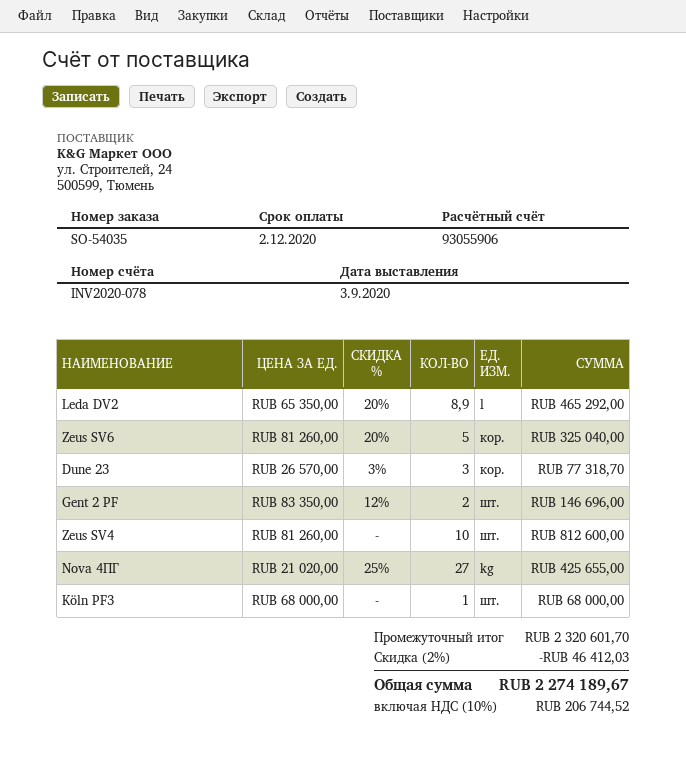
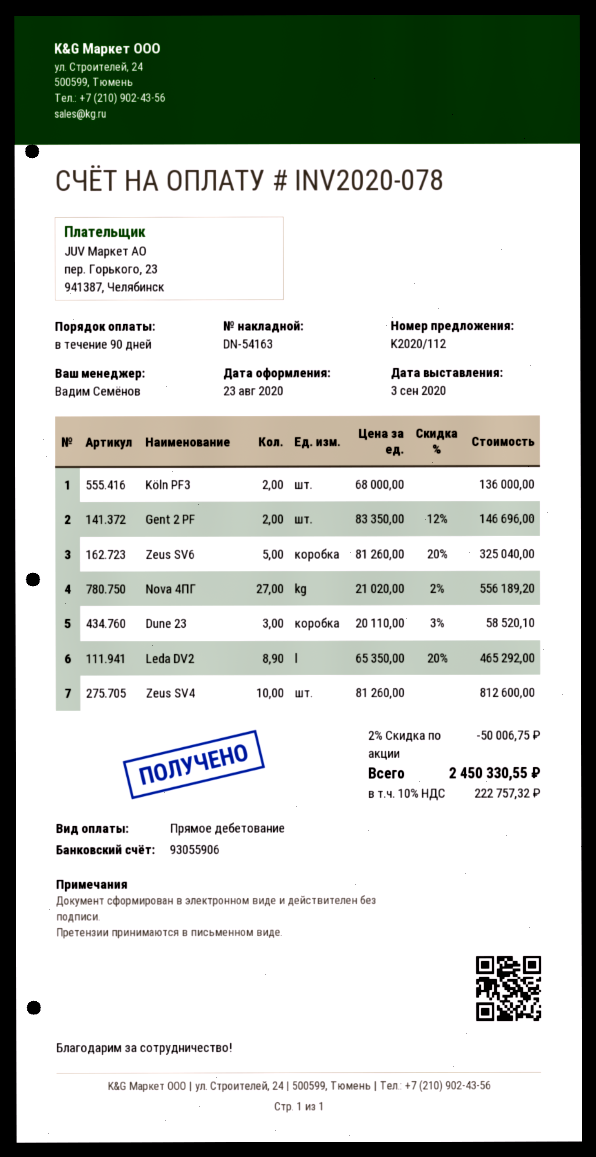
Dune 23: 3 x 26570.00 - 3% = 77318.70 -> 3 x 20110.00 - 3% = 58520.10
Nova 4ПГ: 27 x 21020.00 - 25% = 425655.00 -> 27 x 21020.00 - 2% = 556189.20
Köln PF3: 1 x 68000.00 = 68000.00 -> 2 x 68000.00 = 136000.00
discount: 2% = 46412.03 -> 2% = 50006.75
tax: 10% = 206744.52 -> 10% = 222757.32
total: 2274189.67 -> 2450330.55

